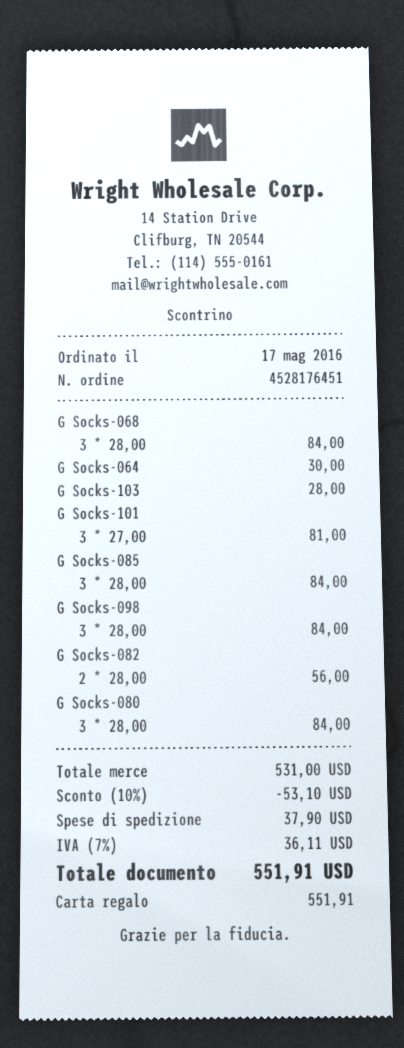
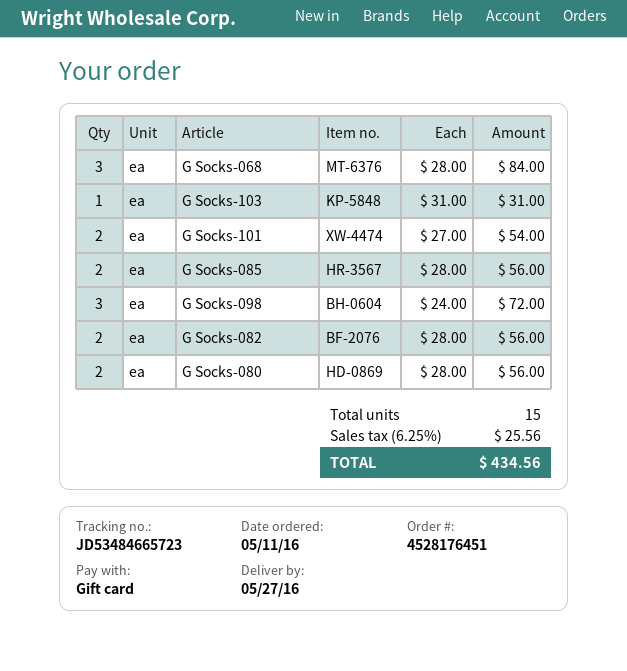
order date: 2016-05-17 -> 2016-05-11
G Socks-064: 1 x 30.00 = 30.00 -> none
G Socks-103: 1 x 28.00 = 28.00 -> 1 x 31.00 = 31.00
G Socks-101: 3 x 27.00 = 81.00 -> 2 x 27.00 = 54.00
G Socks-085: 3 x 28.00 = 84.00 -> 2 x 28.00 = 56.00
G Socks-098: 3 x 28.00 = 84.00 -> 3 x 24.00 = 72.00
G Socks-080: 3 x 28.00 = 84.00 -> 2 x 28.00 = 56.00
discount: 10% = 53.10 -> none
shipping: 37.90 -> none
tax: 7% = 36.11 -> 6.25% = 25.56
total: 551.91 -> 434.56

